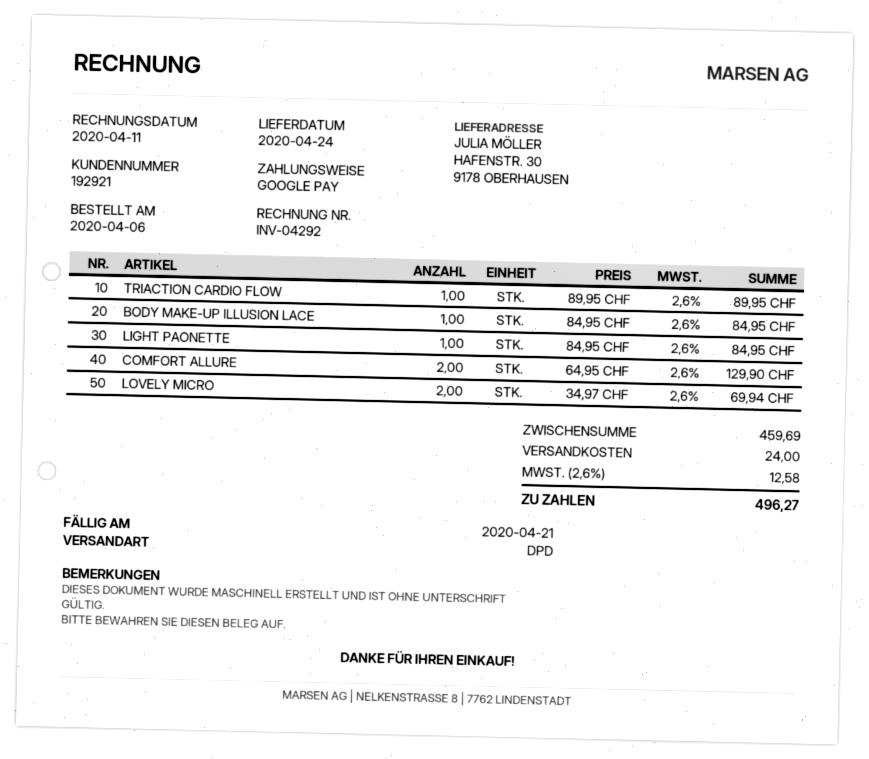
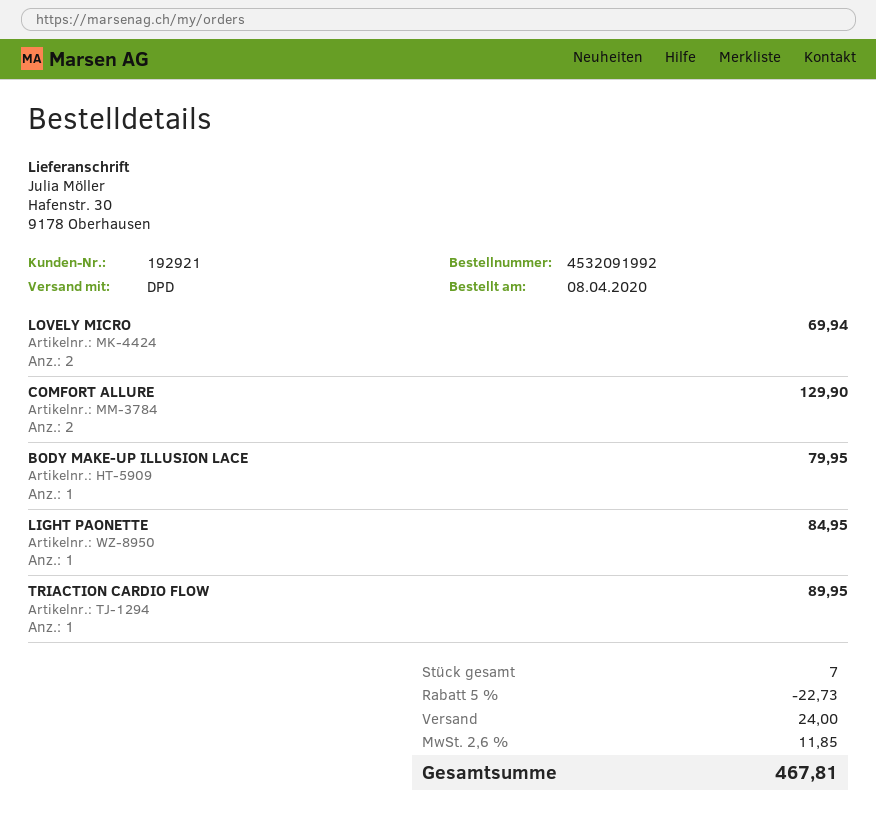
order date: 2020-04-06 -> 2020-04-08
BODY MAKE-UP ILLUSION LACE: 1 for 84.95 -> 1 for 79.95
discount: none -> 5% = 22.73
tax: 2.6% = 12.58 -> 2.6% = 11.85
total: 496.27 -> 467.81

